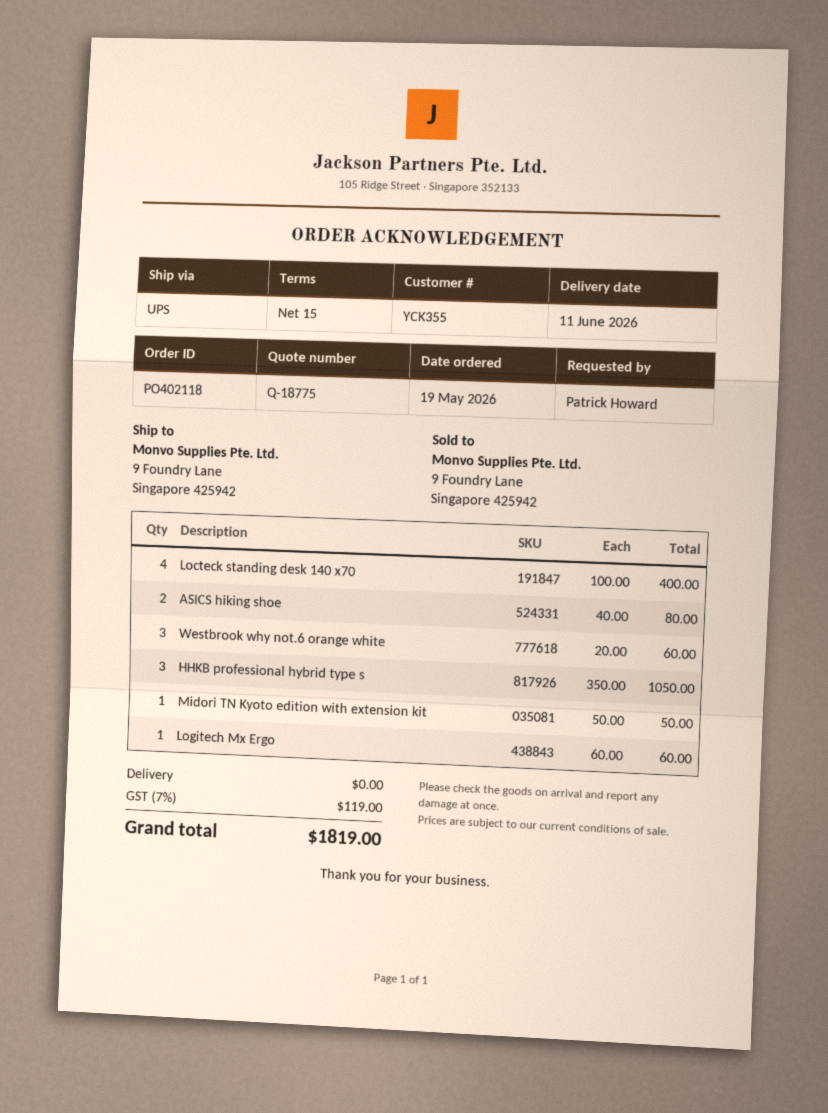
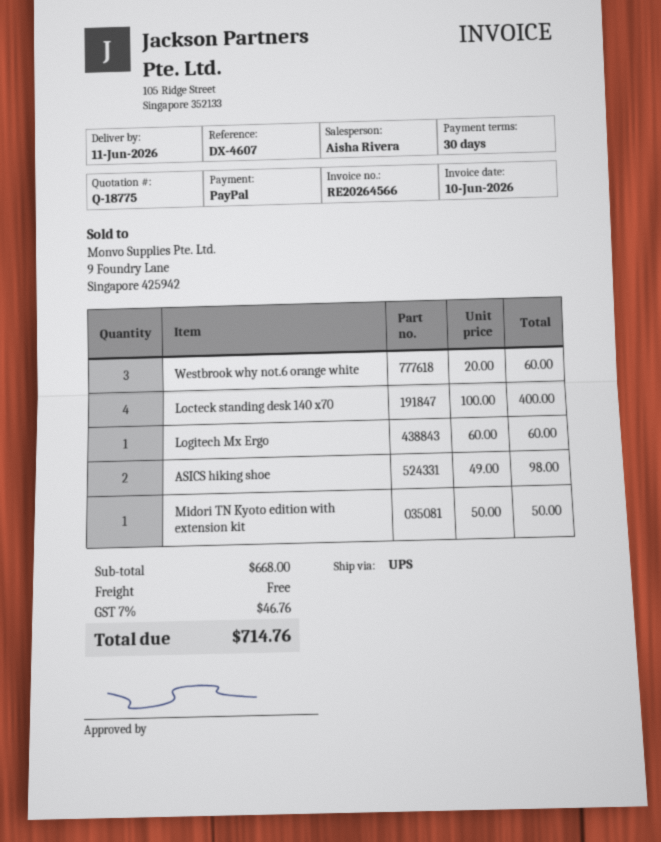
payment terms: 15 days -> 30 days
ASICS hiking shoe: 2 x 40.00 = 80.00 -> 2 x 49.00 = 98.00
HHKB professional hybrid type s: 3 x 350.00 = 1050.00 -> none
tax: 7% = 119.00 -> 7% = 46.76
total: 1819.00 -> 714.76

